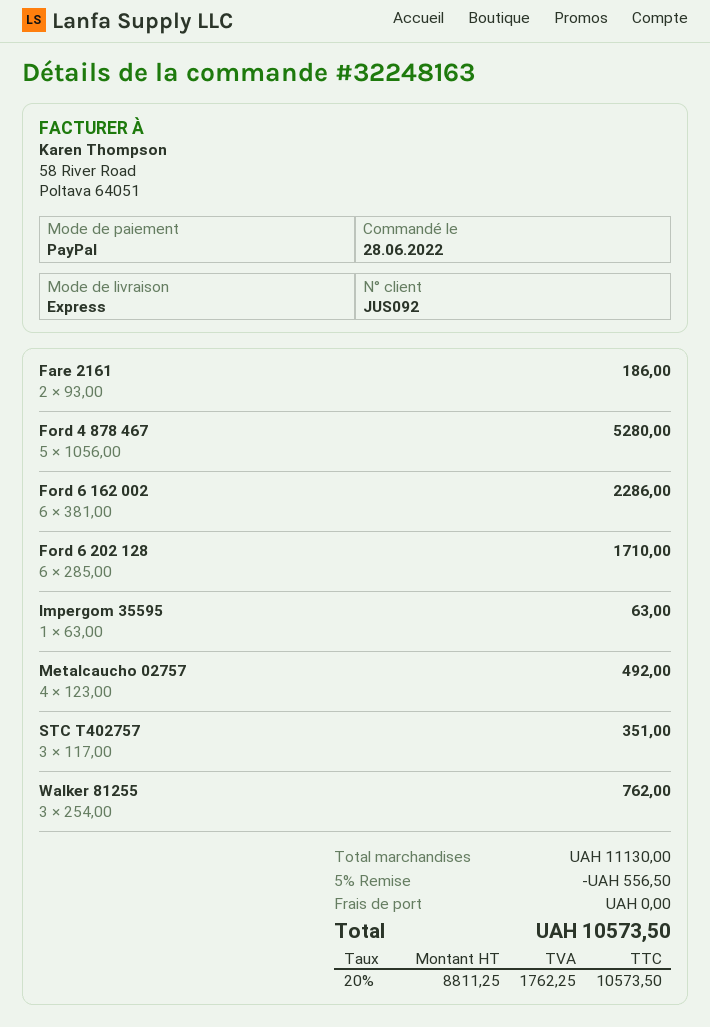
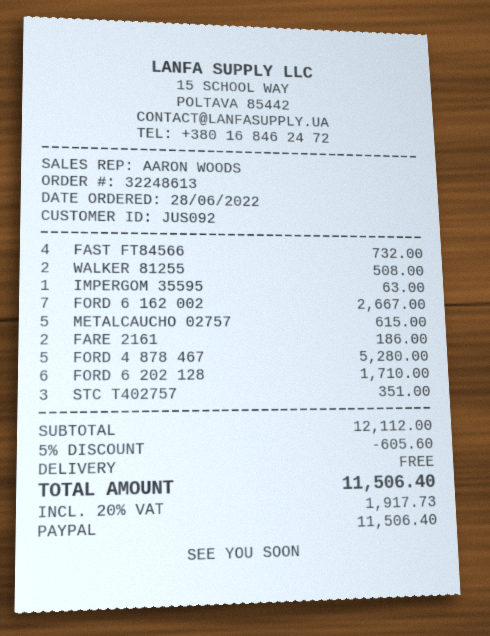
order number: 32248163 -> 32248613
Ford 6 162 002: 6 for 2286.00 -> 7 for 2667.00
Metalcaucho 02757: 4 for 492.00 -> 5 for 615.00
Walker 81255: 3 for 762.00 -> 2 for 508.00
FAST FT84566: none -> 4 for 732.00
subtotal: 11130.00 -> 12112.00
discount: 5% = 556.50 -> 5% = 605.60
tax: 20% = 1762.25 -> 20% = 1917.73
total: 10573.50 -> 11506.40

